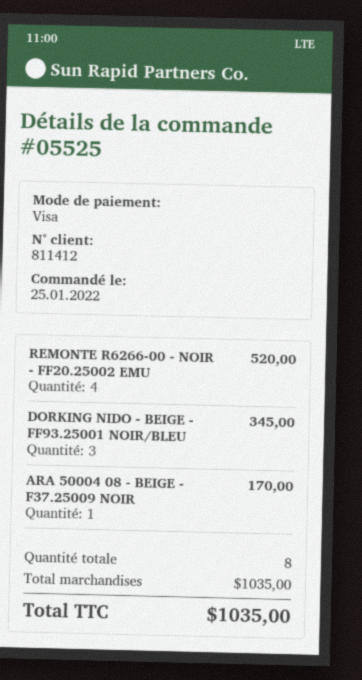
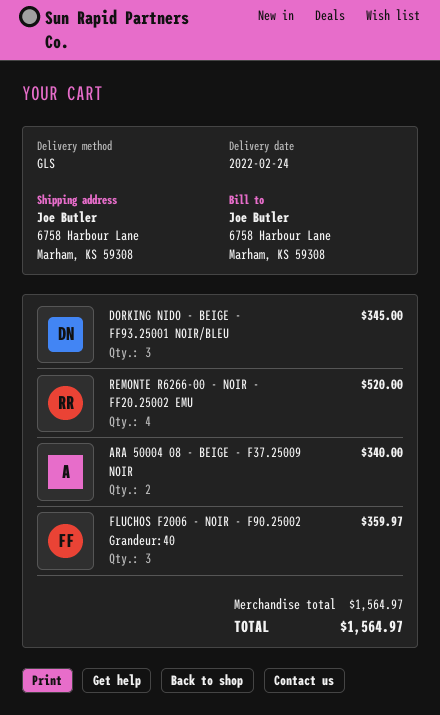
ARA 50004 08 - BEIGE - F37.25009 NOIR: 1 for 170.00 -> 2 for 340.00
FLUCHOS F2006 - NOIR - F90.25002 Grandeur:40: none -> 3 for 359.97
subtotal: 1035.00 -> 1564.97
total: 1035.00 -> 1564.97

